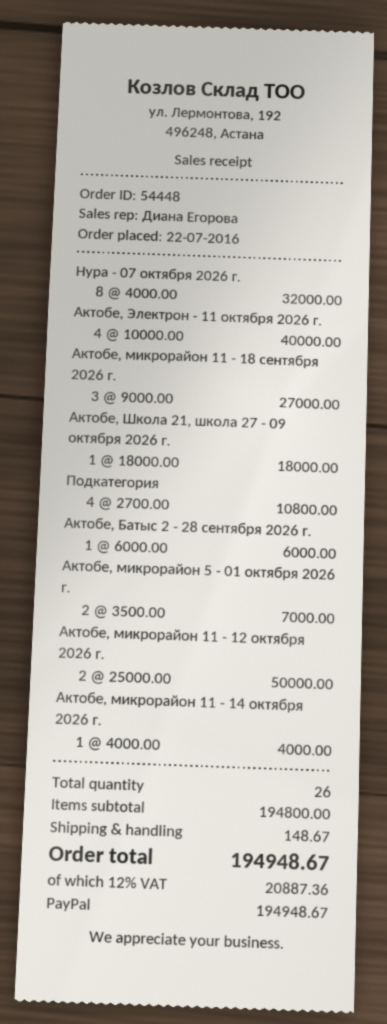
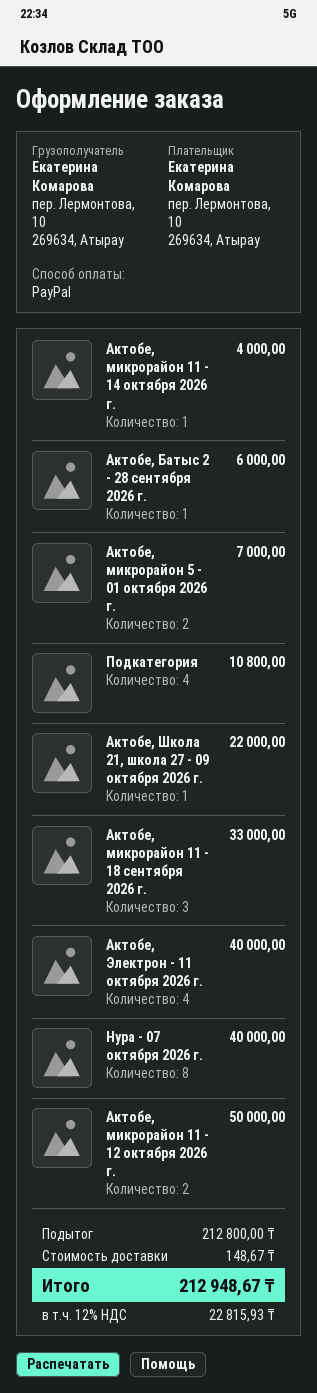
Нура - 07 октября 2026 г.: 8 for 32000.00 -> 8 for 40000.00
Актобе, микрорайон 11 - 18 сентября 2026 г.: 3 for 27000.00 -> 3 for 33000.00
Актобе, Школа 21, школа 27 - 09 октября 2026 г.: 1 for 18000.00 -> 1 for 22000.00
subtotal: 194800.00 -> 212800.00
tax: 12% = 20887.36 -> 12% = 22815.93
total: 194948.67 -> 212948.67

